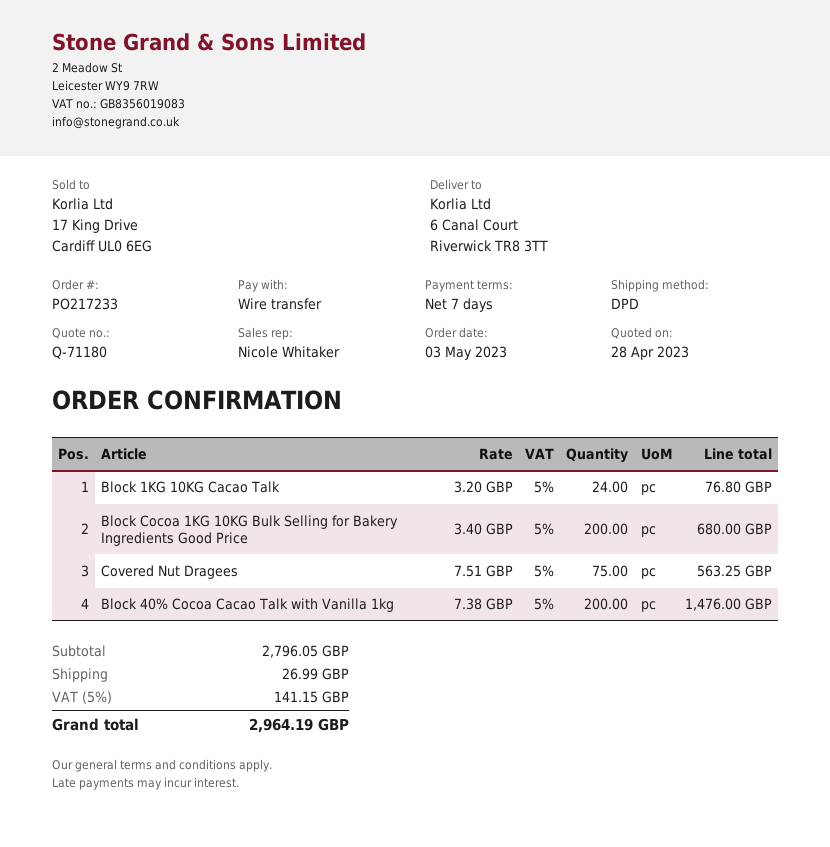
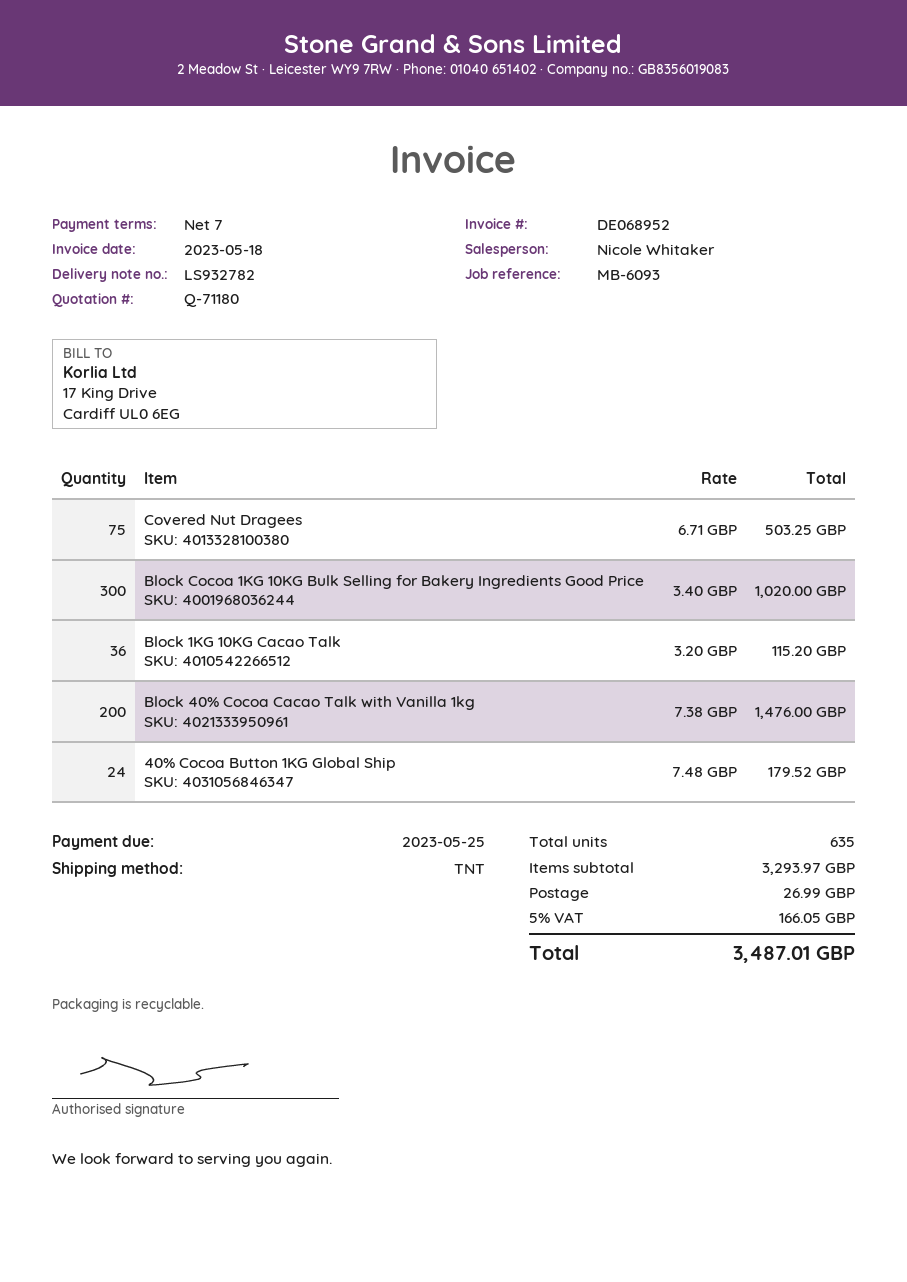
shipping method: DPD -> TNT
Block 1KG 10KG Cacao Talk: 24 x 3.20 = 76.80 -> 36 x 3.20 = 115.20
Block Cocoa 1KG 10KG Bulk Selling for Bakery Ingredients Good Price: 200 x 3.40 = 680.00 -> 300 x 3.40 = 1020.00
Covered Nut Dragees: 75 x 7.51 = 563.25 -> 75 x 6.71 = 503.25
40% Cocoa Button 1KG Global Ship: none -> 24 x 7.48 = 179.52
subtotal: 2796.05 -> 3293.97
tax: 5% = 141.15 -> 5% = 166.05
total: 2964.19 -> 3487.01

